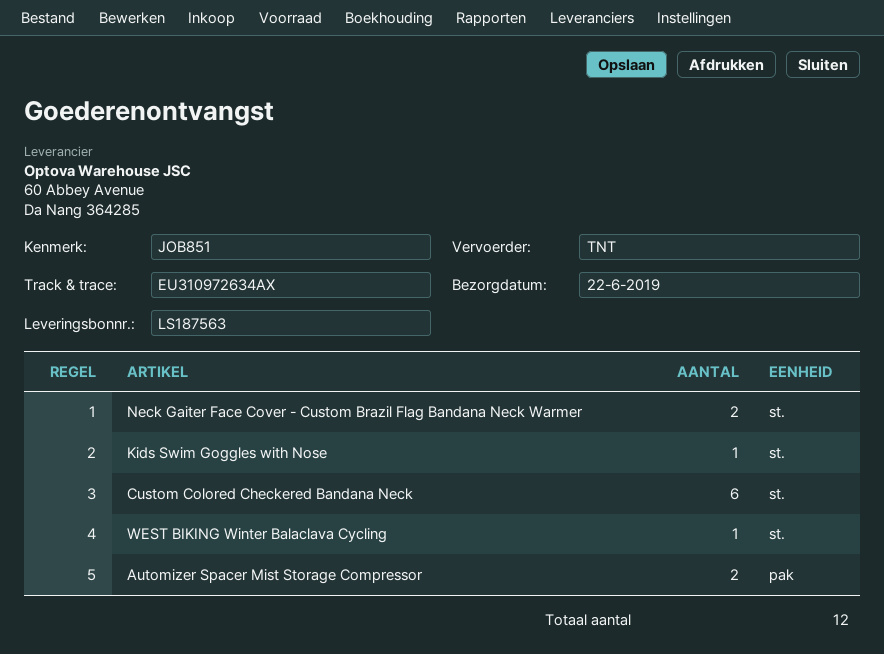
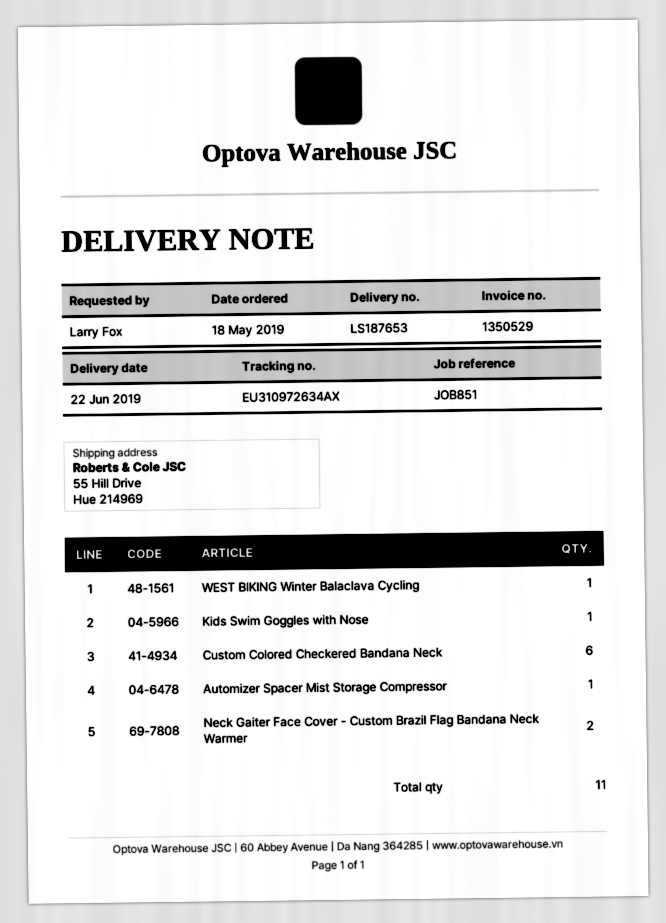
delivery note number: LS187563 -> LS187653
Automizer Spacer Mist Storage Compressor: 2 -> 1
total quantity: 12 -> 11

